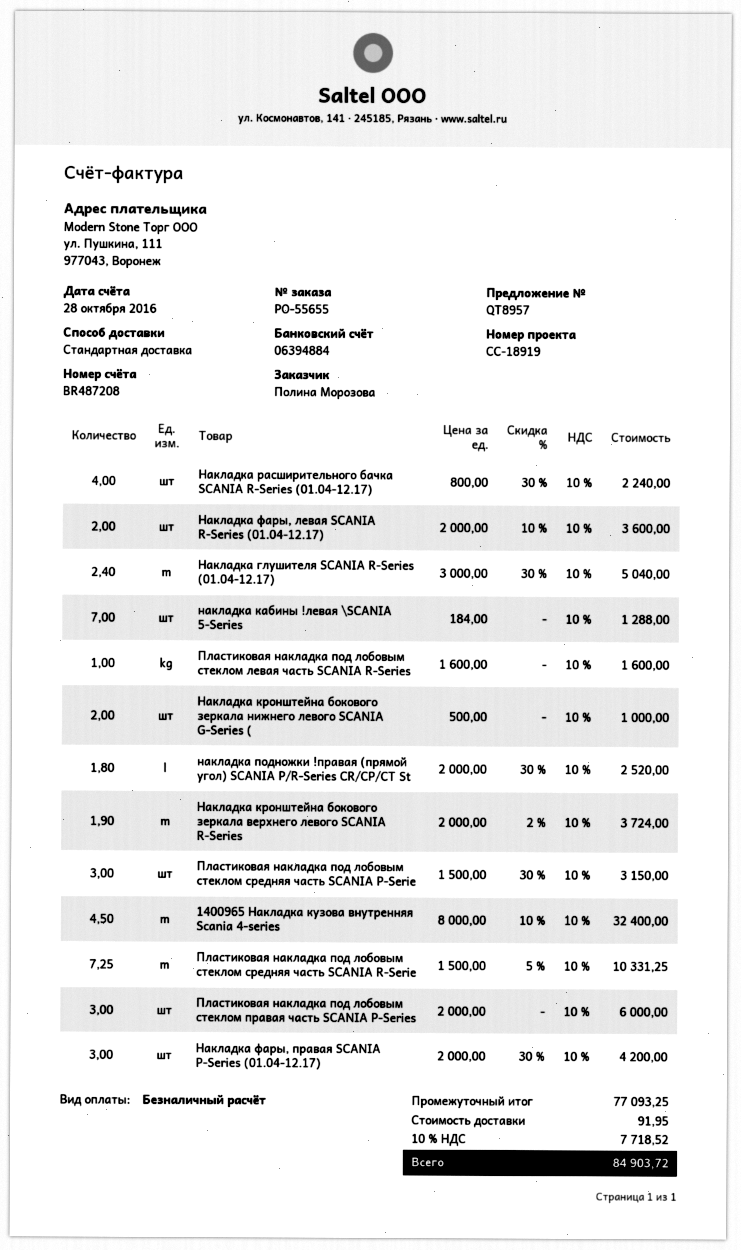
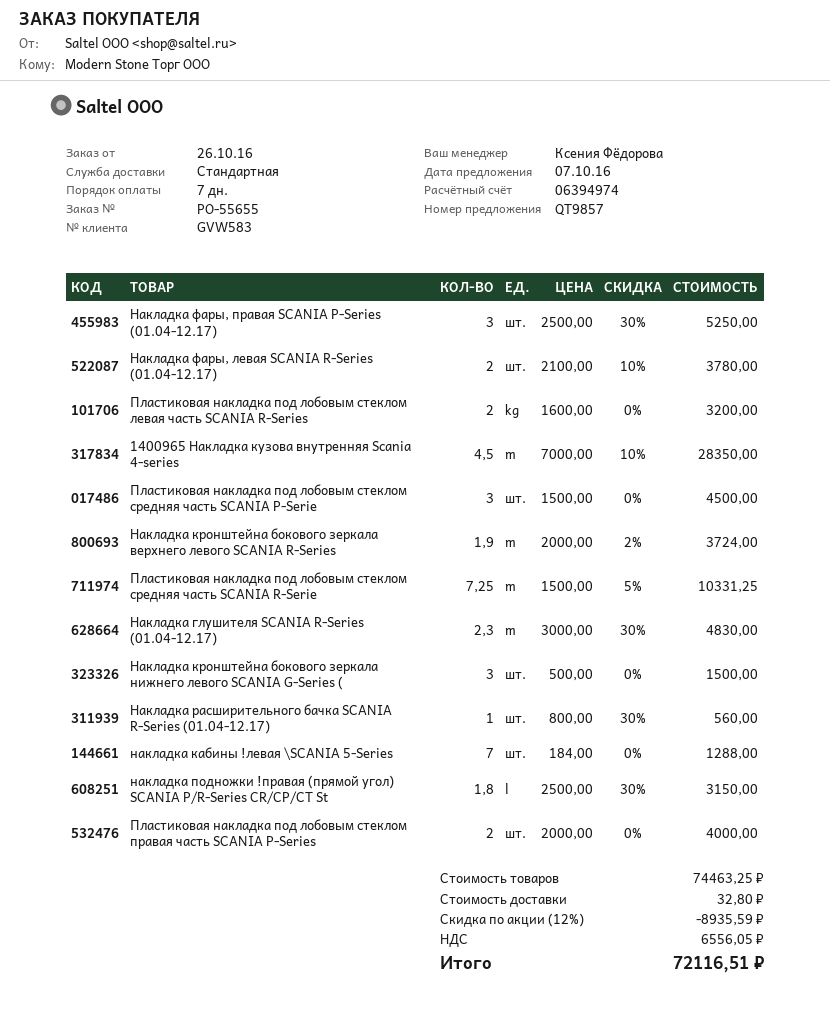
quote number: QT8957 -> QT9857
bank account: 06394884 -> 06394974
Накладка расширительного бачка SCANIA R-Series (01.04-12.17): 4 x 800.00 - 30% = 2240.00 -> 1 x 800.00 - 30% = 560.00
Накладка фары, левая SCANIA R-Series (01.04-12.17): 2 x 2000.00 - 10% = 3600.00 -> 2 x 2100.00 - 10% = 3780.00
Накладка глушителя SCANIA R-Series (01.04-12.17): 2.4 x 3000.00 - 30% = 5040.00 -> 2.3 x 3000.00 - 30% = 4830.00
Пластиковая накладка под лобовым стеклом левая часть SCANIA R-Series: 1 x 1600.00 = 1600.00 -> 2 x 1600.00 = 3200.00
Накладка кронштейна бокового зеркала нижнего левого SCANIA G-Series (: 2 x 500.00 = 1000.00 -> 3 x 500.00 = 1500.00
накладка подножки !правая (прямой угол) SCANIA P/R-Series CR/CP/CT St: 1.8 x 2000.00 - 30% = 2520.00 -> 1.8 x 2500.00 - 30% = 3150.00
Пластиковая накладка под лобовым стеклом средняя часть SCANIA P-Serie: 3 x 1500.00 - 30% = 3150.00 -> 3 x 1500.00 = 4500.00
1400965 Накладка кузова внутренняя Scania 4-series: 4.5 x 8000.00 - 10% = 32400.00 -> 4.5 x 7000.00 - 10% = 28350.00
Пластиковая накладка под лобовым стеклом правая часть SCANIA P-Series: 3 x 2000.00 = 6000.00 -> 2 x 2000.00 = 4000.00
Накладка фары, правая SCANIA P-Series (01.04-12.17): 3 x 2000.00 - 30% = 4200.00 -> 3 x 2500.00 - 30% = 5250.00
subtotal: 77093.25 -> 74463.25
discount: none -> 12% = 8935.59
shipping: 91.95 -> 32.80
tax: 7718.52 -> 6556.05
total: 84903.72 -> 72116.51

